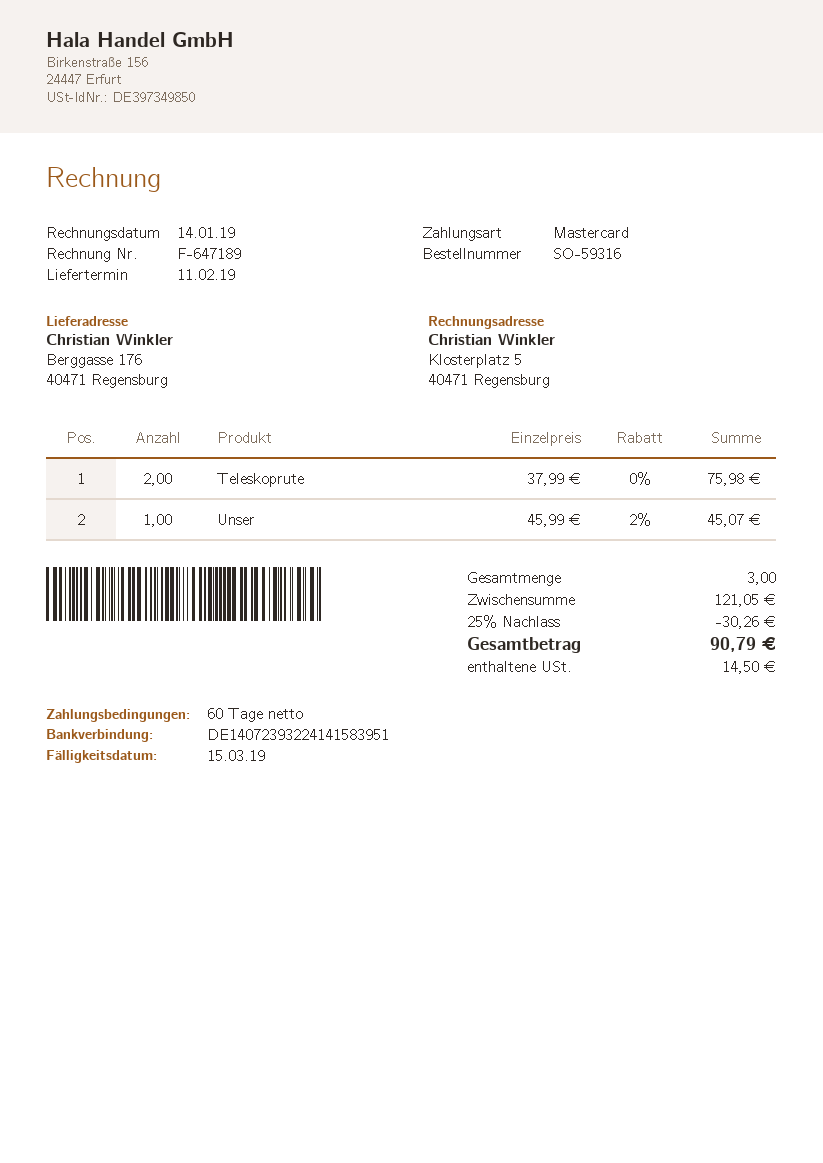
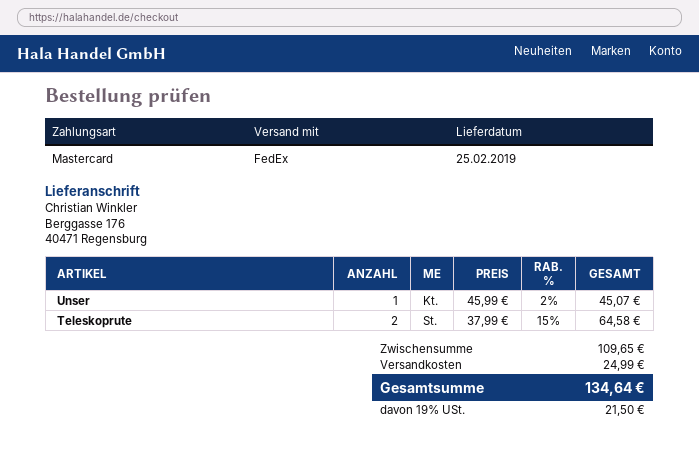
delivery date: 2019-02-11 -> 2019-02-25
Teleskoprute: 2 x 37.99 = 75.98 -> 2 x 37.99 - 15% = 64.58
subtotal: 121.05 -> 109.65
discount: 25% = 30.26 -> none
shipping: none -> 24.99
tax: 14.50 -> 21.50
total: 90.79 -> 134.64

